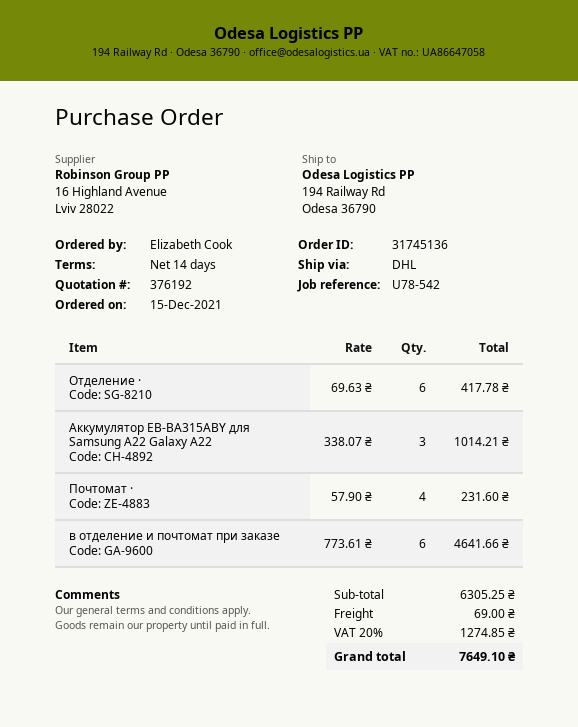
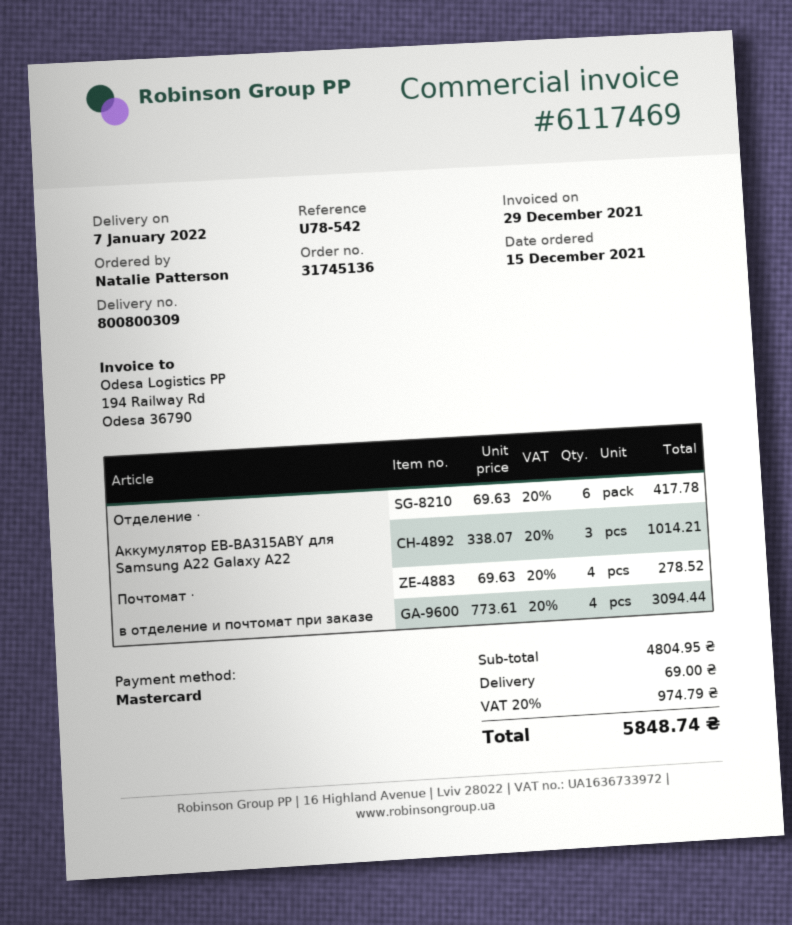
ordered by: Elizabeth Cook -> Natalie Patterson
Почтомат ·: 4 x 57.90 = 231.60 -> 4 x 69.63 = 278.52
в отделение и почтомат при заказе: 6 x 773.61 = 4641.66 -> 4 x 773.61 = 3094.44
subtotal: 6305.25 -> 4804.95
tax: 20% = 1274.85 -> 20% = 974.79
total: 7649.10 -> 5848.74

